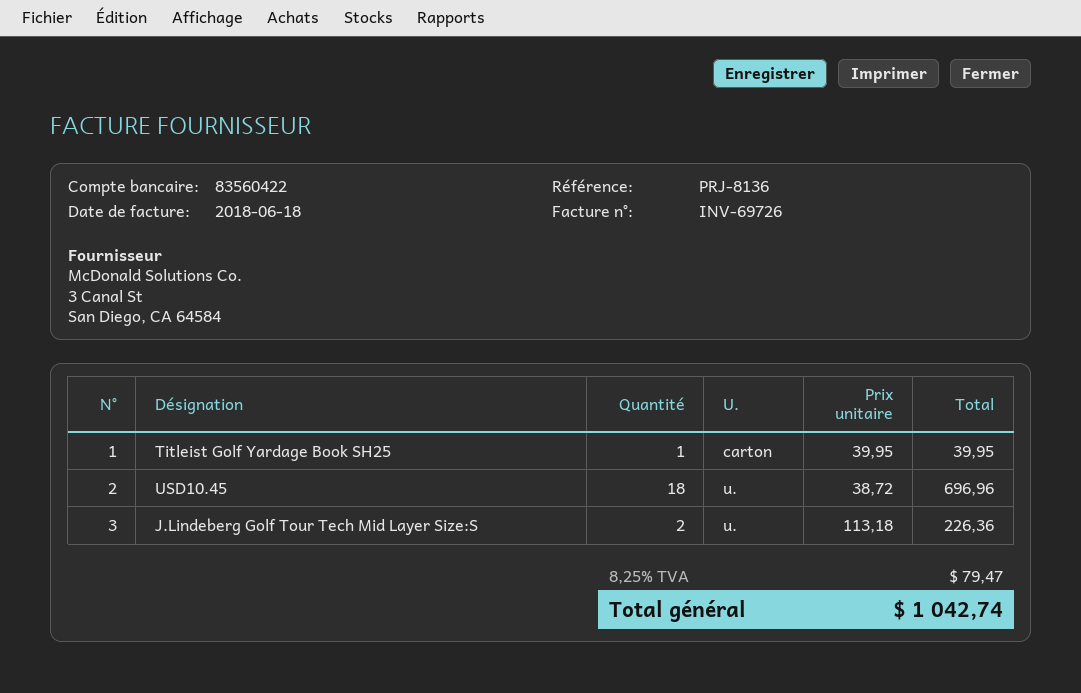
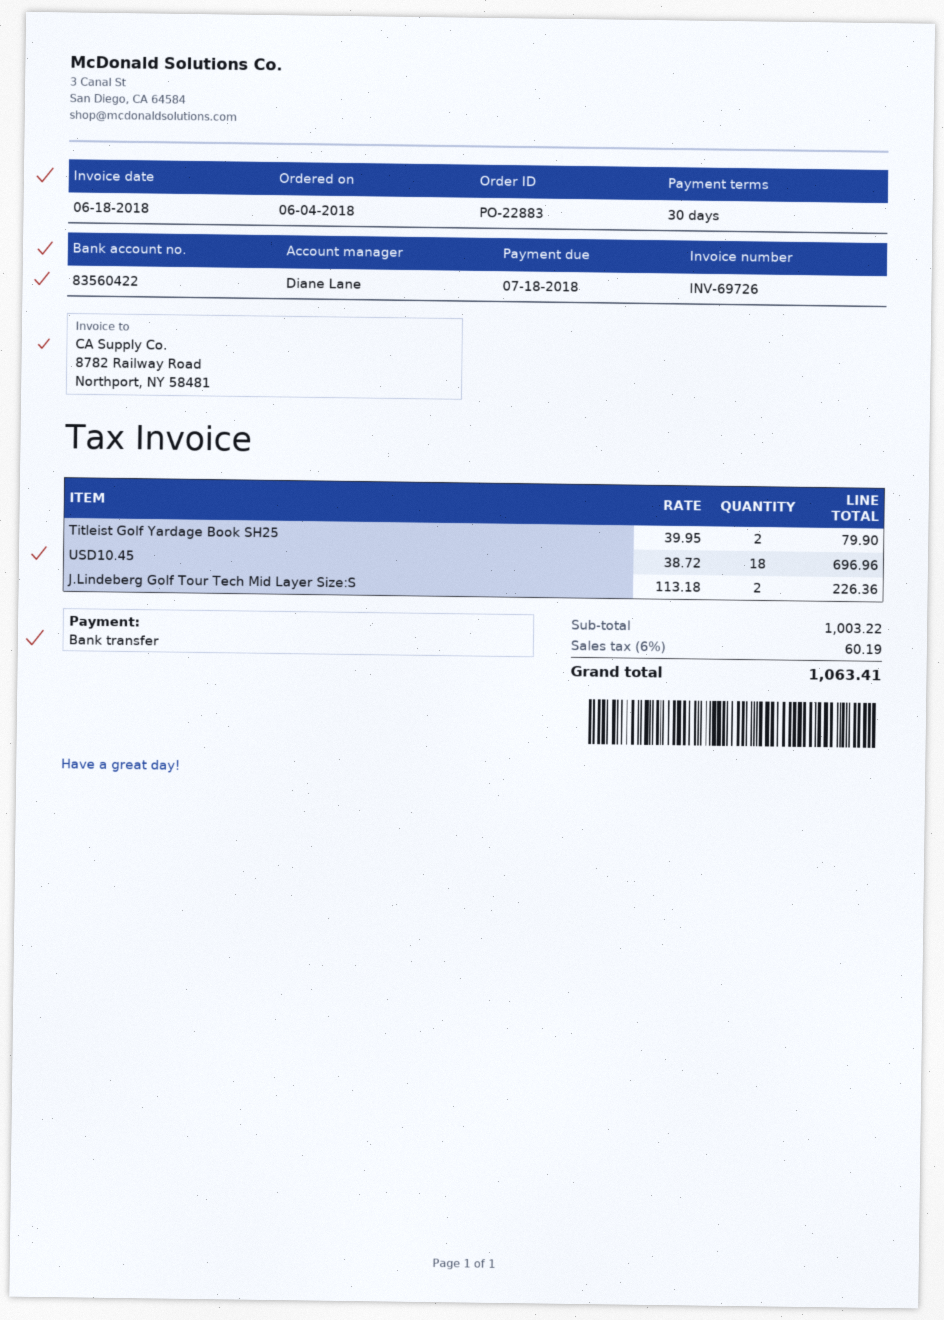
Titleist Golf Yardage Book SH25: 1 x 39.95 = 39.95 -> 2 x 39.95 = 79.90
tax: 8.25% = 79.47 -> 6% = 60.19
total: 1042.74 -> 1063.41

